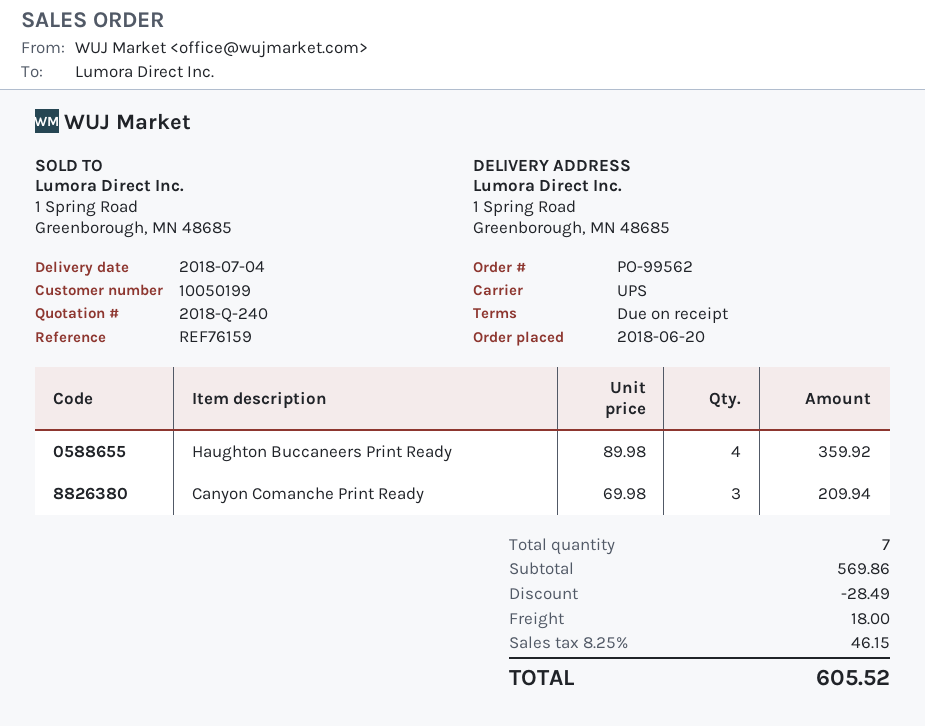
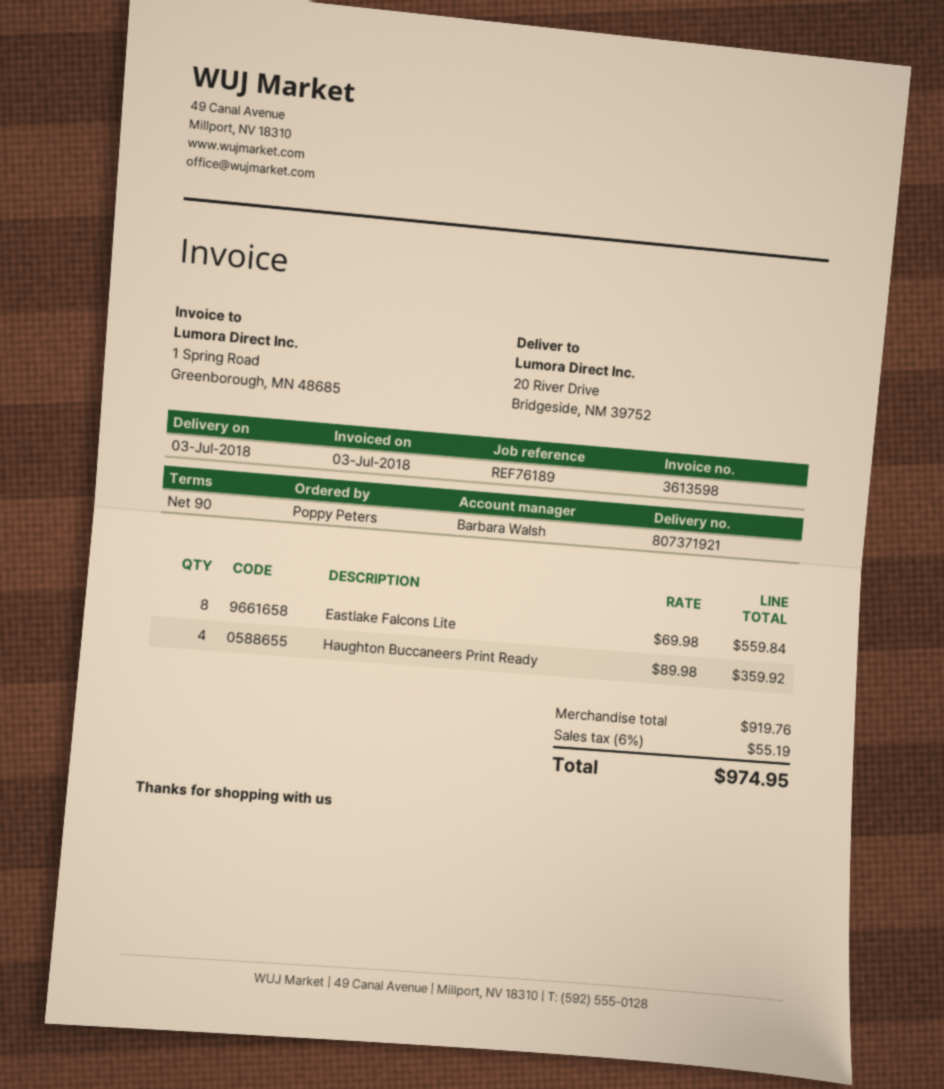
delivery date: 2018-07-04 -> 2018-07-03
payment terms: on receipt -> 90 days
reference: REF76159 -> REF76189
ship to: 1 Spring Road, Greenborough, MN 48685 -> 20 River Drive, Bridgeside, NM 39752
Canyon Comanche Print Ready: 3 x 69.98 = 209.94 -> none
Eastlake Falcons Lite: none -> 8 x 69.98 = 559.84
subtotal: 569.86 -> 919.76
discount: 28.49 -> none
shipping: 18.00 -> none
tax: 8.25% = 46.15 -> 6% = 55.19
total: 605.52 -> 974.95

